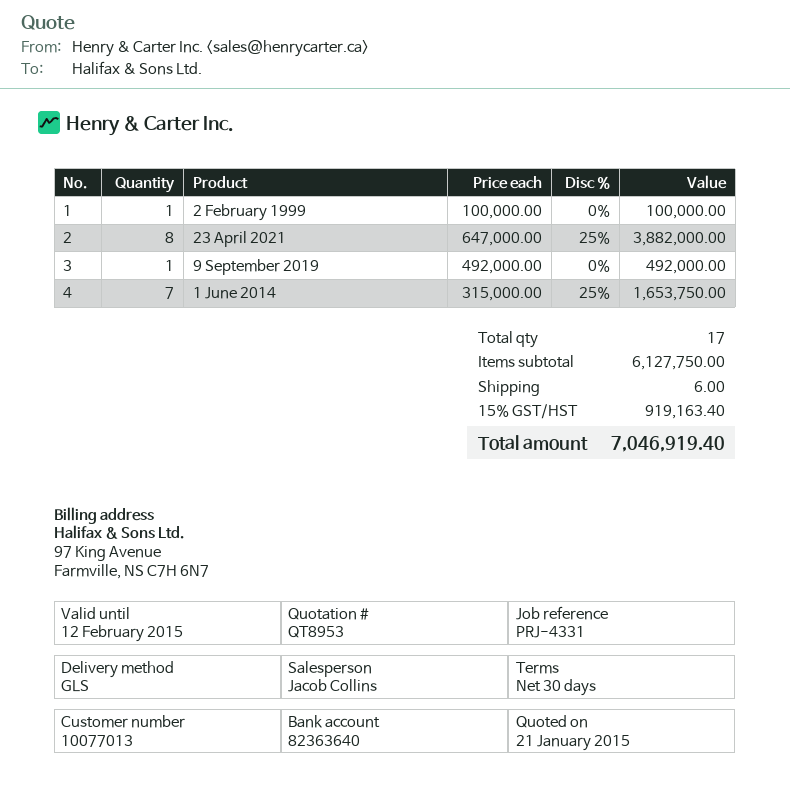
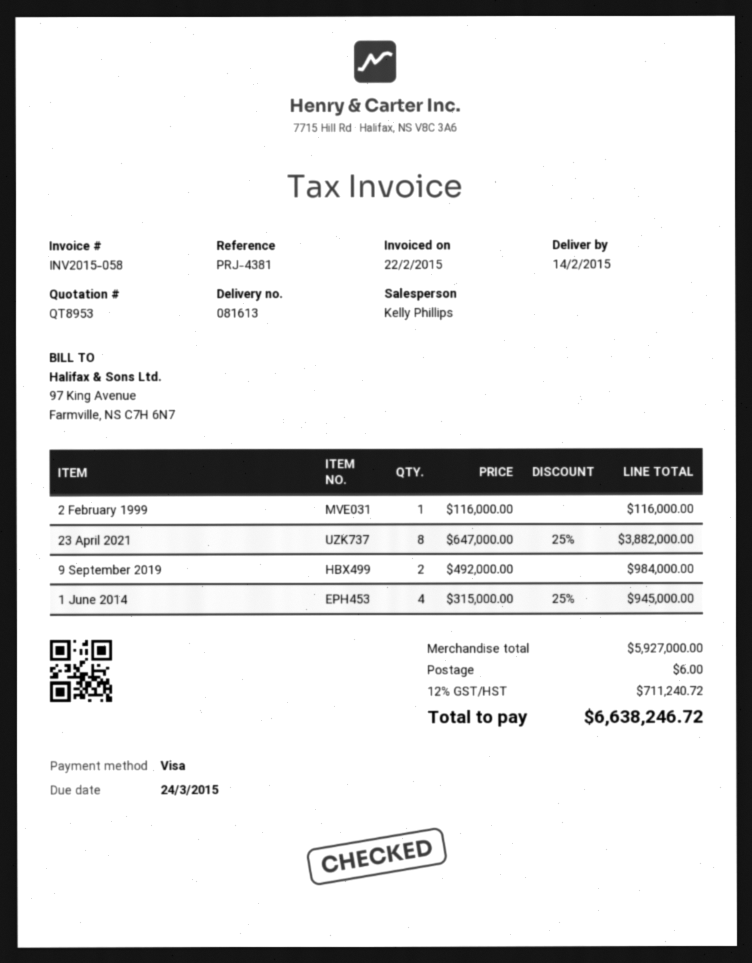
reference: PRJ-4331 -> PRJ-4381
sales rep: Jacob Collins -> Kelly Phillips
2 February 1999: 1 x 100000.00 = 100000.00 -> 1 x 116000.00 = 116000.00
9 September 2019: 1 x 492000.00 = 492000.00 -> 2 x 492000.00 = 984000.00
1 June 2014: 7 x 315000.00 - 25% = 1653750.00 -> 4 x 315000.00 - 25% = 945000.00
subtotal: 6127750.00 -> 5927000.00
tax: 15% = 919163.40 -> 12% = 711240.72
total: 7046919.40 -> 6638246.72

